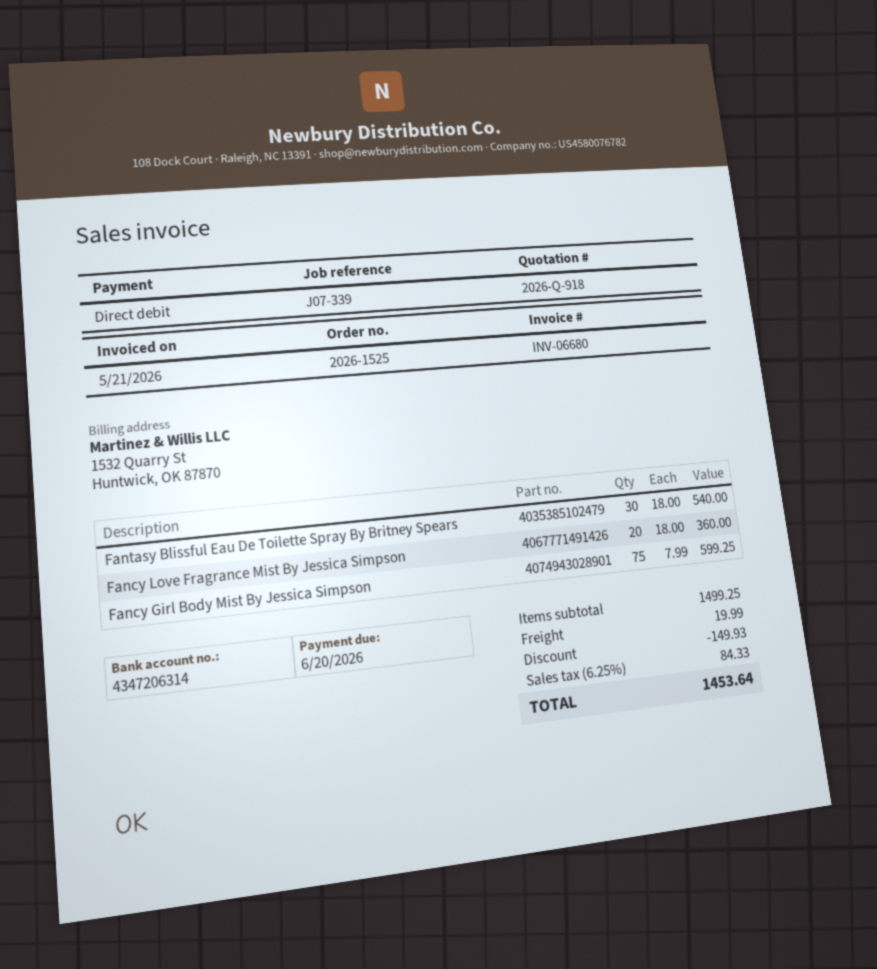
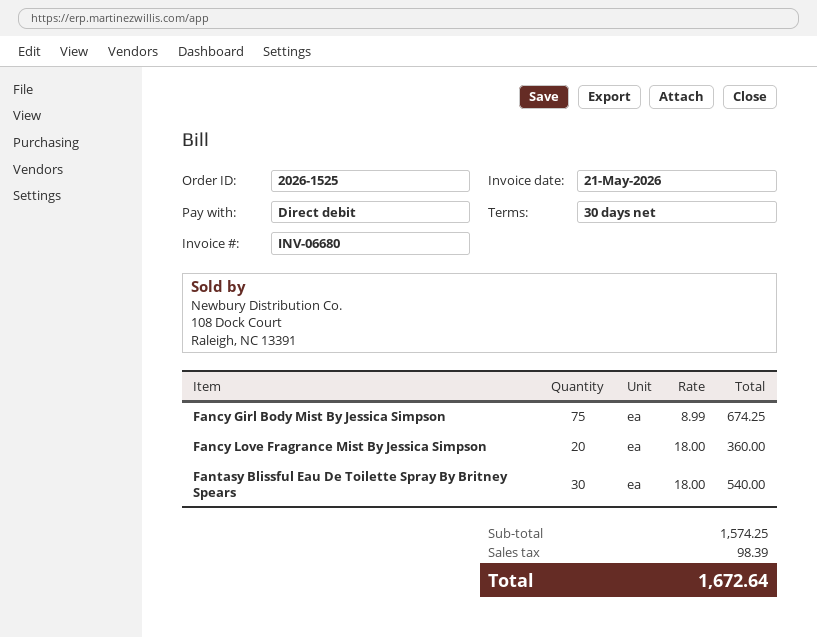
Fancy Girl Body Mist By Jessica Simpson: 75 x 7.99 = 599.25 -> 75 x 8.99 = 674.25
subtotal: 1499.25 -> 1574.25
discount: 149.93 -> none
shipping: 19.99 -> none
tax: 84.33 -> 98.39
total: 1453.64 -> 1672.64

